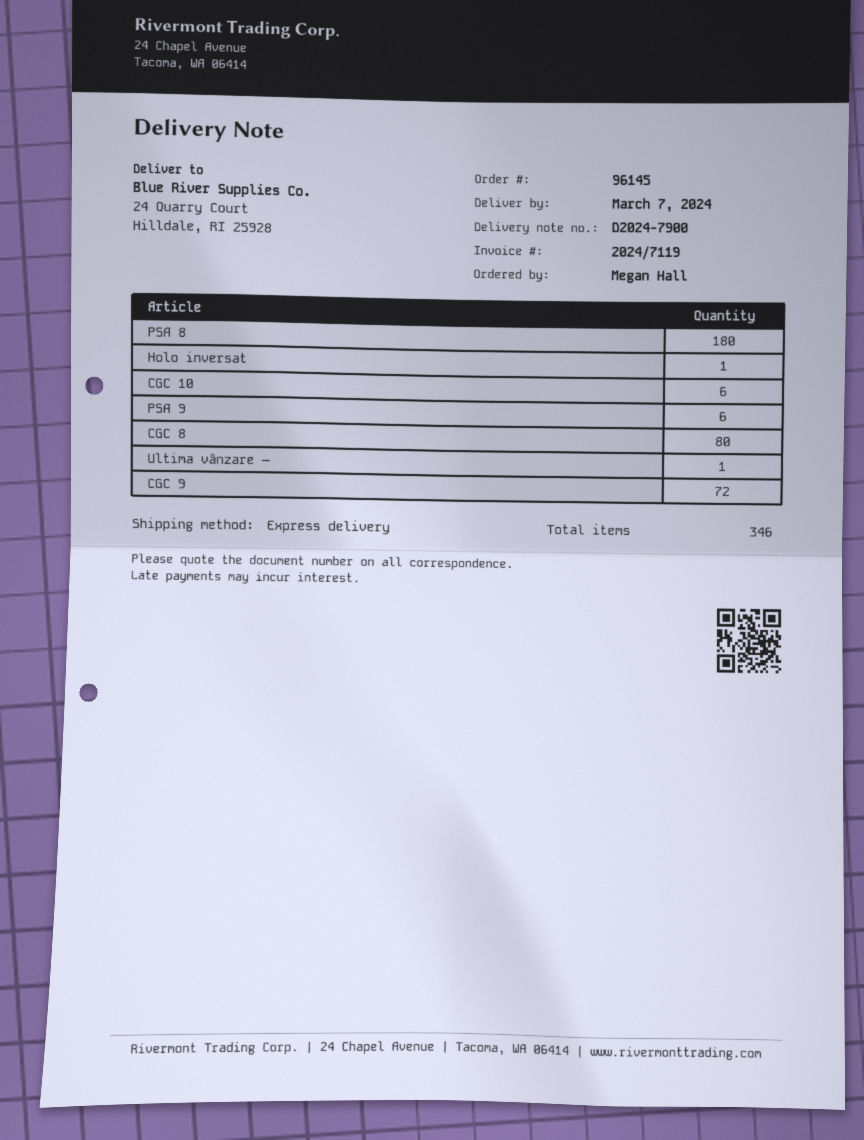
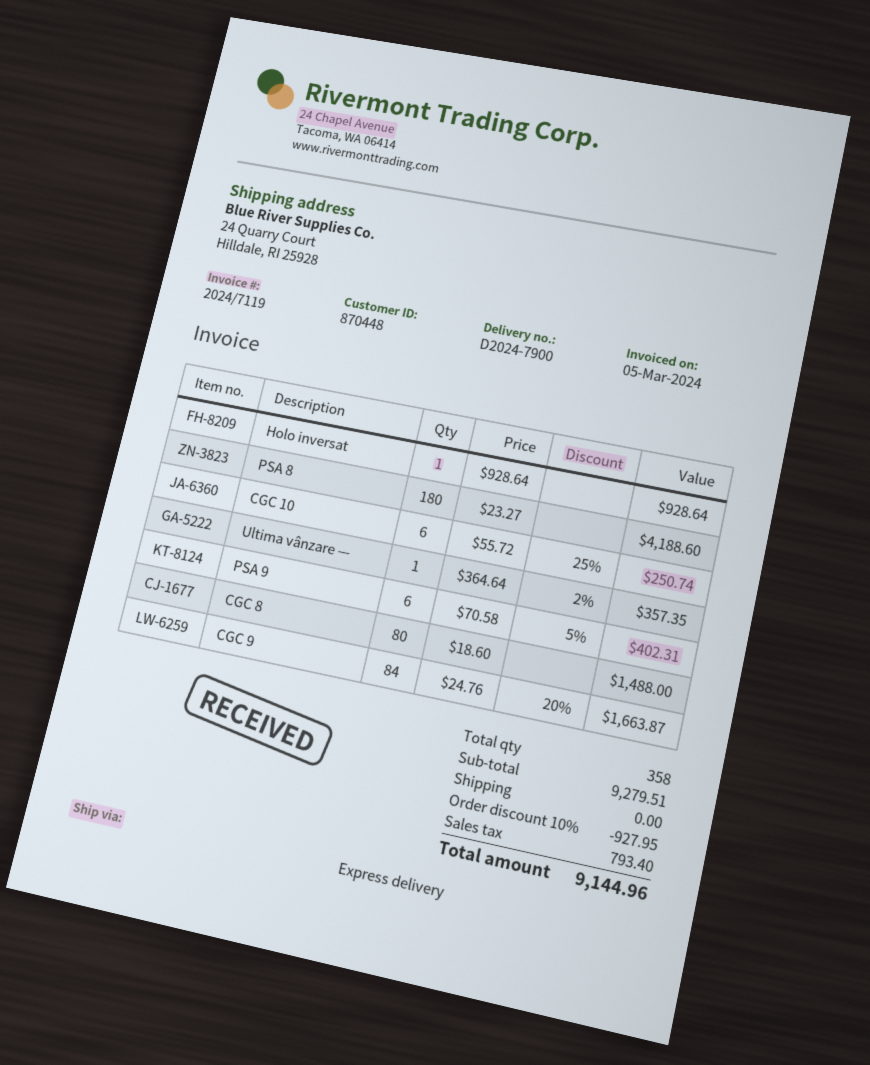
CGC 9: 72 -> 84
total quantity: 346 -> 358

